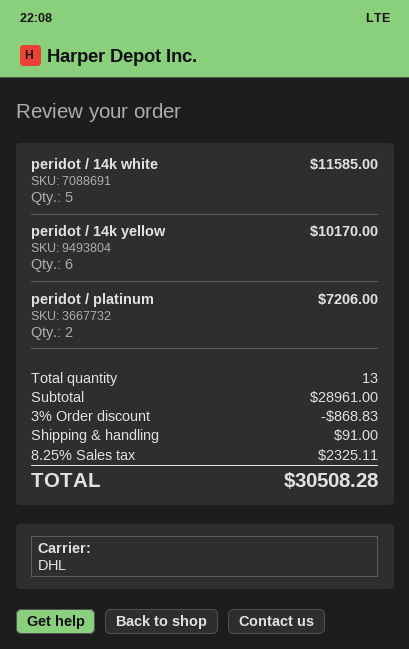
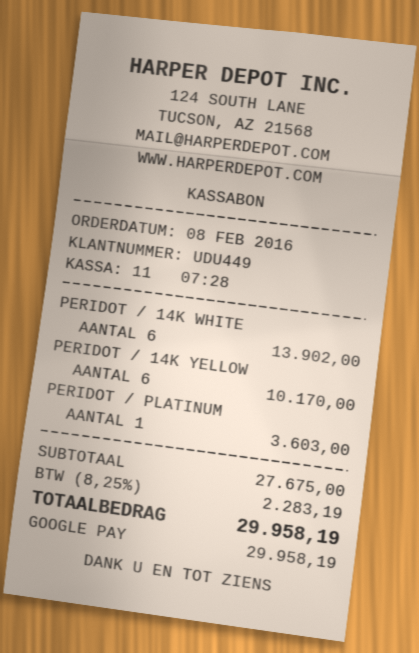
peridot / 14k white: 5 for 11585.00 -> 6 for 13902.00
peridot / platinum: 2 for 7206.00 -> 1 for 3603.00
subtotal: 28961.00 -> 27675.00
discount: 3% = 868.83 -> none
shipping: 91.00 -> none
tax: 8.25% = 2325.11 -> 8.25% = 2283.19
total: 30508.28 -> 29958.19

